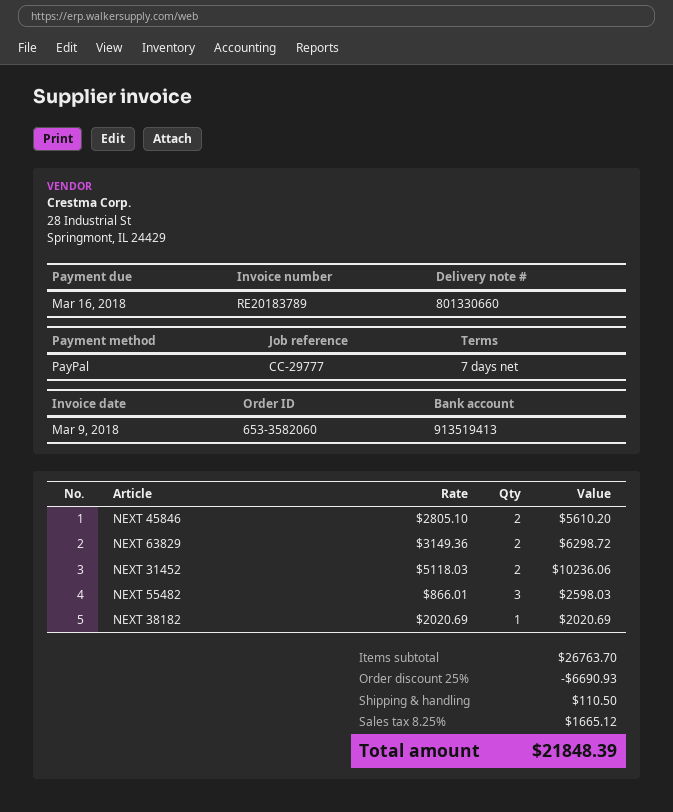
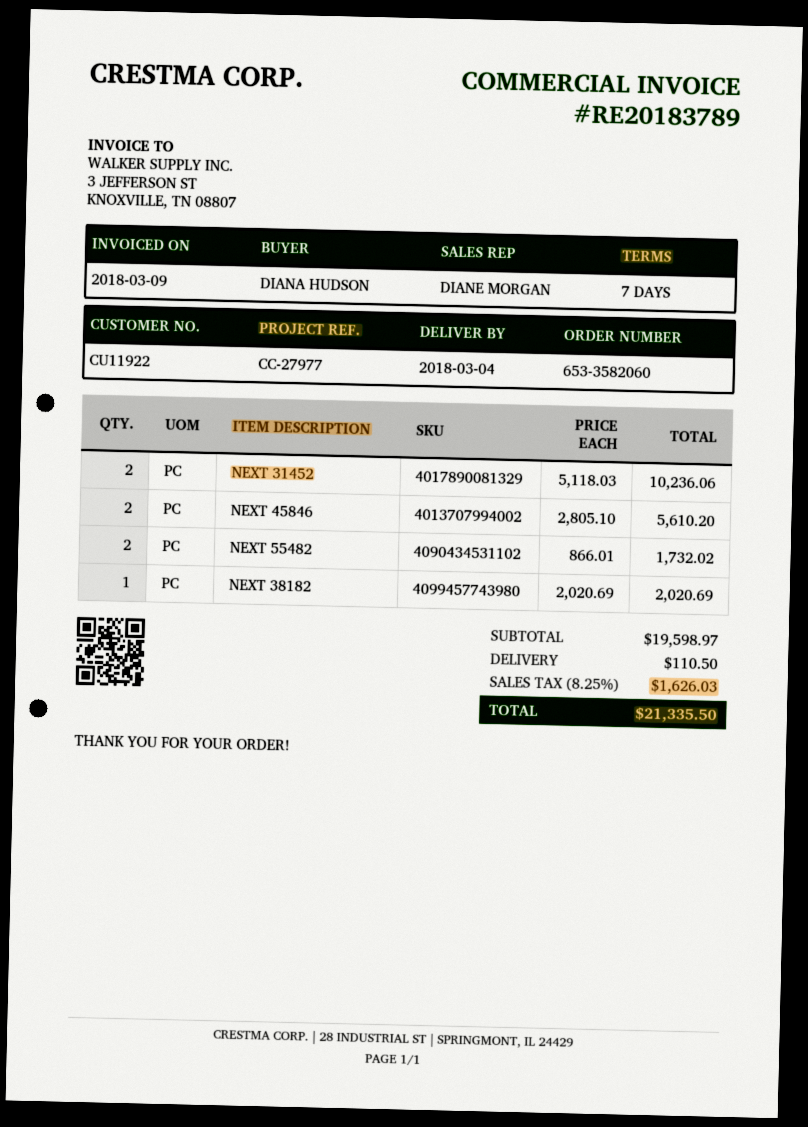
reference: CC-29777 -> CC-27977
NEXT 63829: 2 x 3149.36 = 6298.72 -> none
NEXT 55482: 3 x 866.01 = 2598.03 -> 2 x 866.01 = 1732.02
subtotal: 26763.70 -> 19598.97
discount: 25% = 6690.93 -> none
tax: 8.25% = 1665.12 -> 8.25% = 1626.03
total: 21848.39 -> 21335.50

